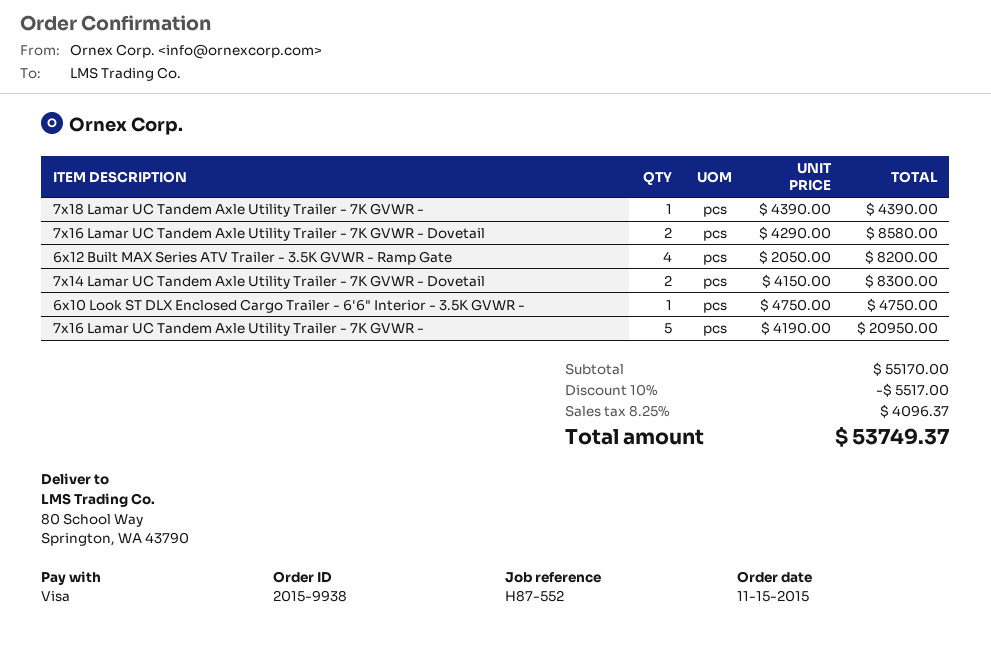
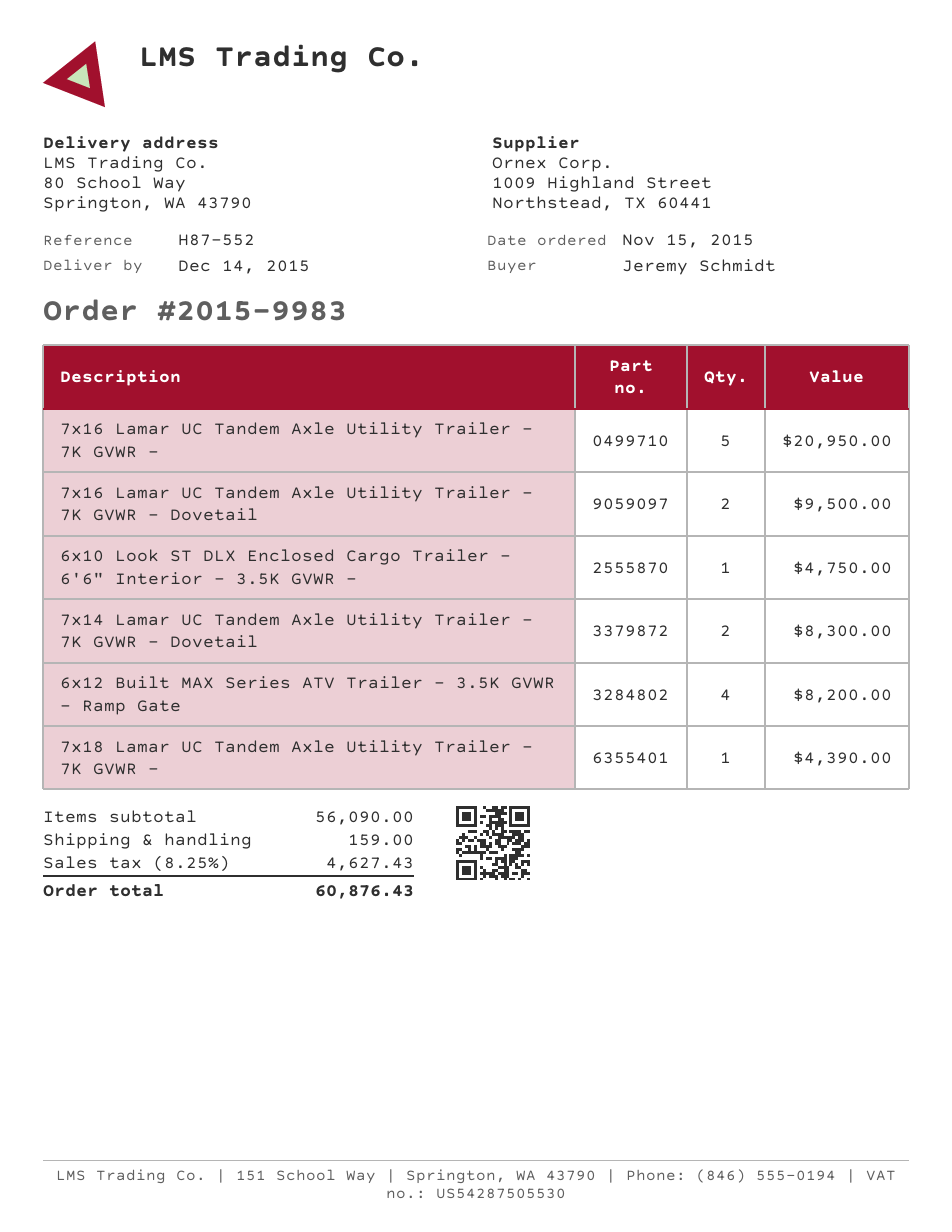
order number: 2015-9938 -> 2015-9983
7x16 Lamar UC Tandem Axle Utility Trailer - 7K GVWR - Dovetail: 2 for 8580.00 -> 2 for 9500.00
subtotal: 55170.00 -> 56090.00
discount: 10% = 5517.00 -> none
shipping: none -> 159.00
tax: 8.25% = 4096.37 -> 8.25% = 4627.43
total: 53749.37 -> 60876.43

